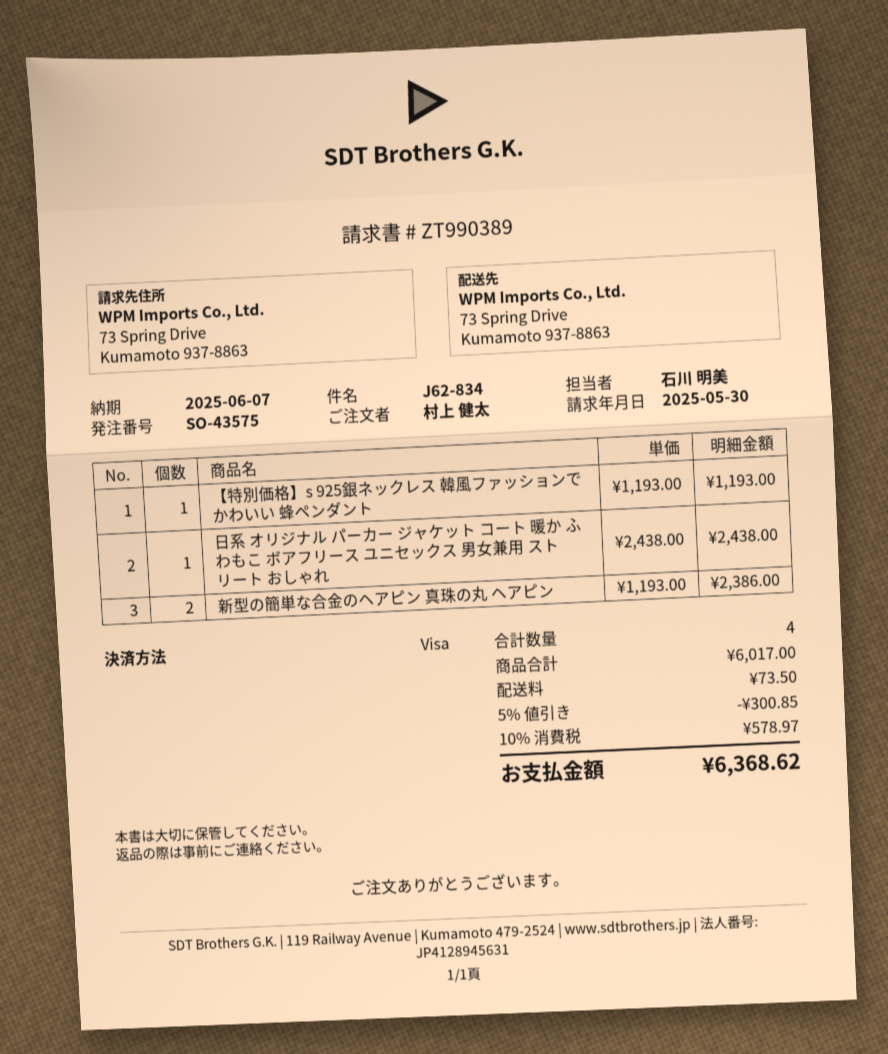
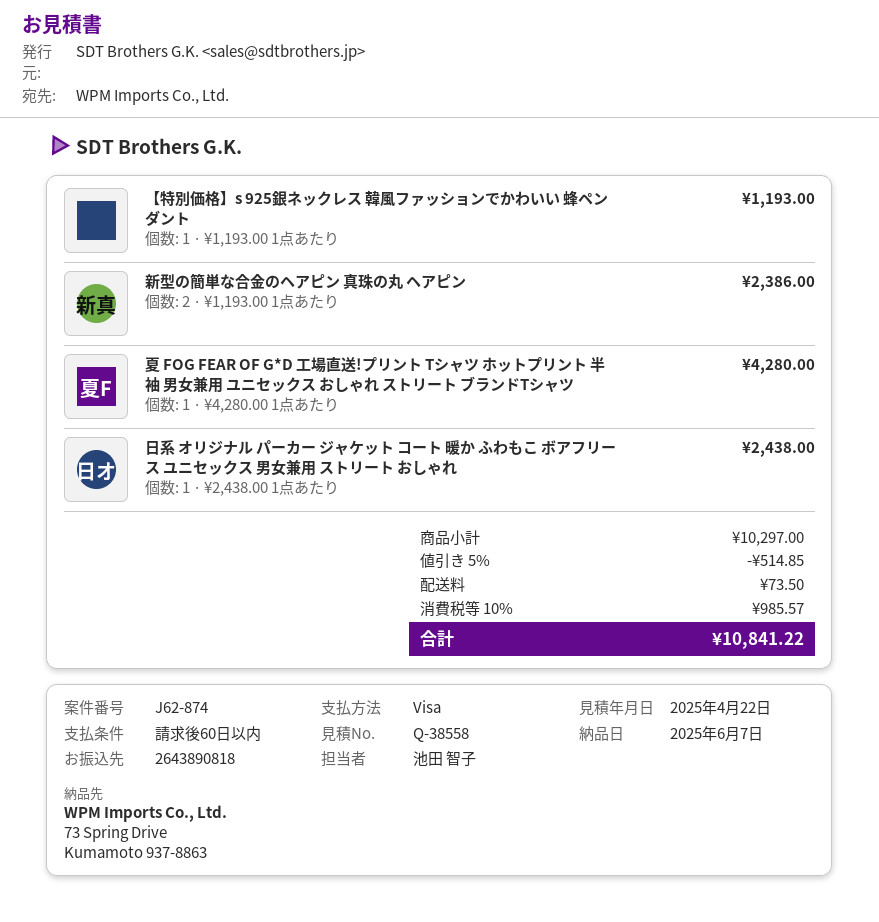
reference: J62-834 -> J62-874
sales rep: 石川 明美 -> 池田 智子
夏 FOG FEAR OF G*D 工場直送!プリント Tシャツ ホットプリント 半袖 男女兼用 ユニセックス おしゃれ ストリート ブランドTシャツ: none -> 1 x 4280.00 = 4280.00
subtotal: 6017.00 -> 10297.00
discount: 5% = 300.85 -> 5% = 514.85
tax: 10% = 578.97 -> 10% = 985.57
total: 6368.62 -> 10841.22

